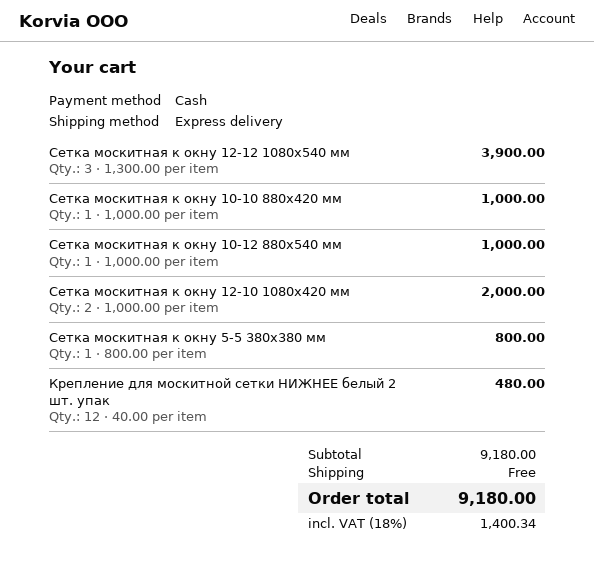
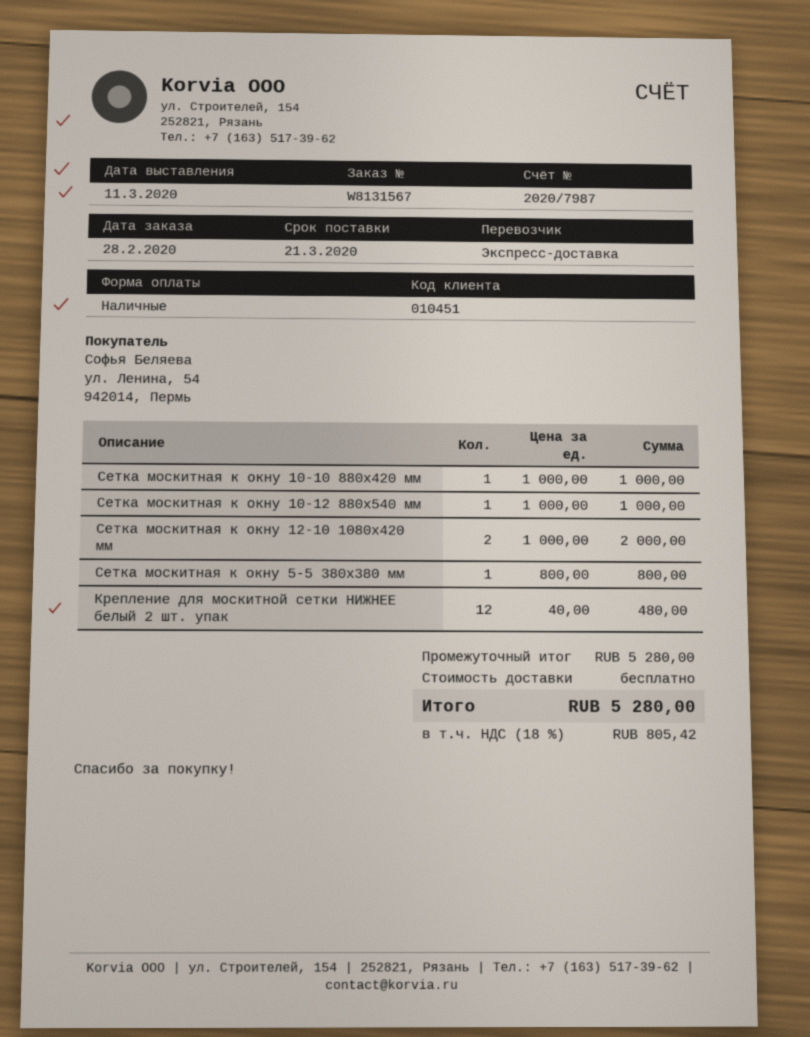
Сетка москитная к окну 12-12 1080х540 мм: 3 x 1300.00 = 3900.00 -> none
subtotal: 9180.00 -> 5280.00
tax: 18% = 1400.34 -> 18% = 805.42
total: 9180.00 -> 5280.00

